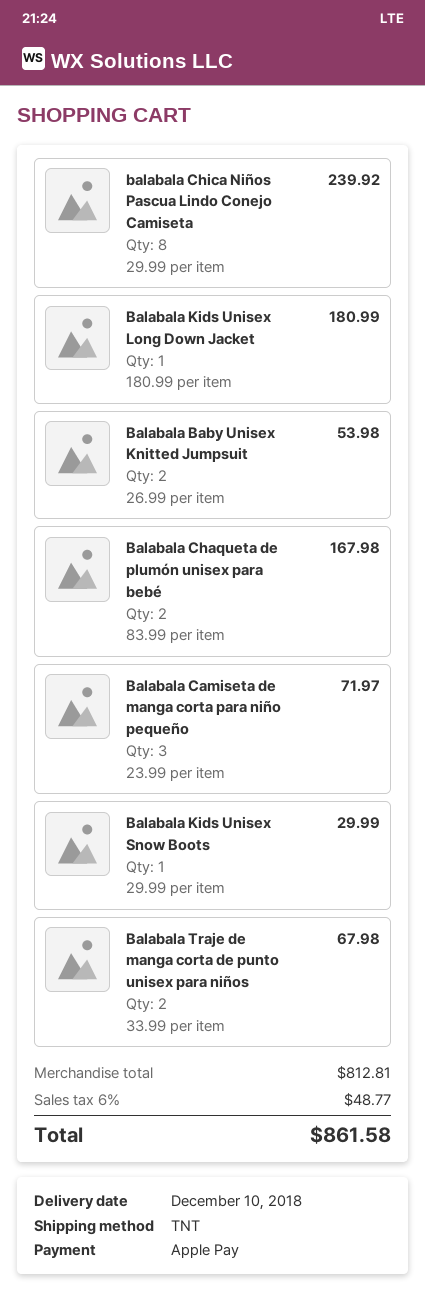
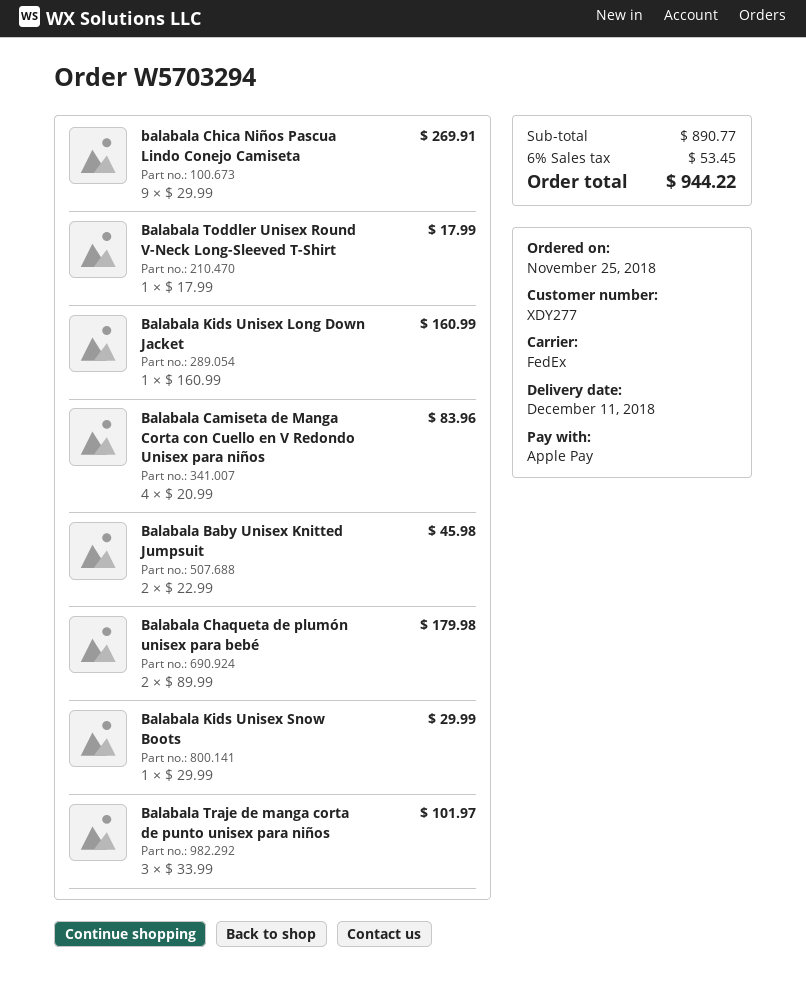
delivery date: 2018-12-10 -> 2018-12-11
shipping method: TNT -> FedEx
balabala Chica Niños Pascua Lindo Conejo Camiseta: 8 x 29.99 = 239.92 -> 9 x 29.99 = 269.91
Balabala Kids Unisex Long Down Jacket: 1 x 180.99 = 180.99 -> 1 x 160.99 = 160.99
Balabala Baby Unisex Knitted Jumpsuit: 2 x 26.99 = 53.98 -> 2 x 22.99 = 45.98
Balabala Chaqueta de plumón unisex para bebé: 2 x 83.99 = 167.98 -> 2 x 89.99 = 179.98
Balabala Camiseta de manga corta para niño pequeño: 3 x 23.99 = 71.97 -> none
Balabala Traje de manga corta de punto unisex para niños: 2 x 33.99 = 67.98 -> 3 x 33.99 = 101.97
Balabala Toddler Unisex Round V-Neck Long-Sleeved T-Shirt: none -> 1 x 17.99 = 17.99
Balabala Camiseta de Manga Corta con Cuello en V Redondo Unisex para niños: none -> 4 x 20.99 = 83.96
subtotal: 812.81 -> 890.77
tax: 6% = 48.77 -> 6% = 53.45
total: 861.58 -> 944.22

